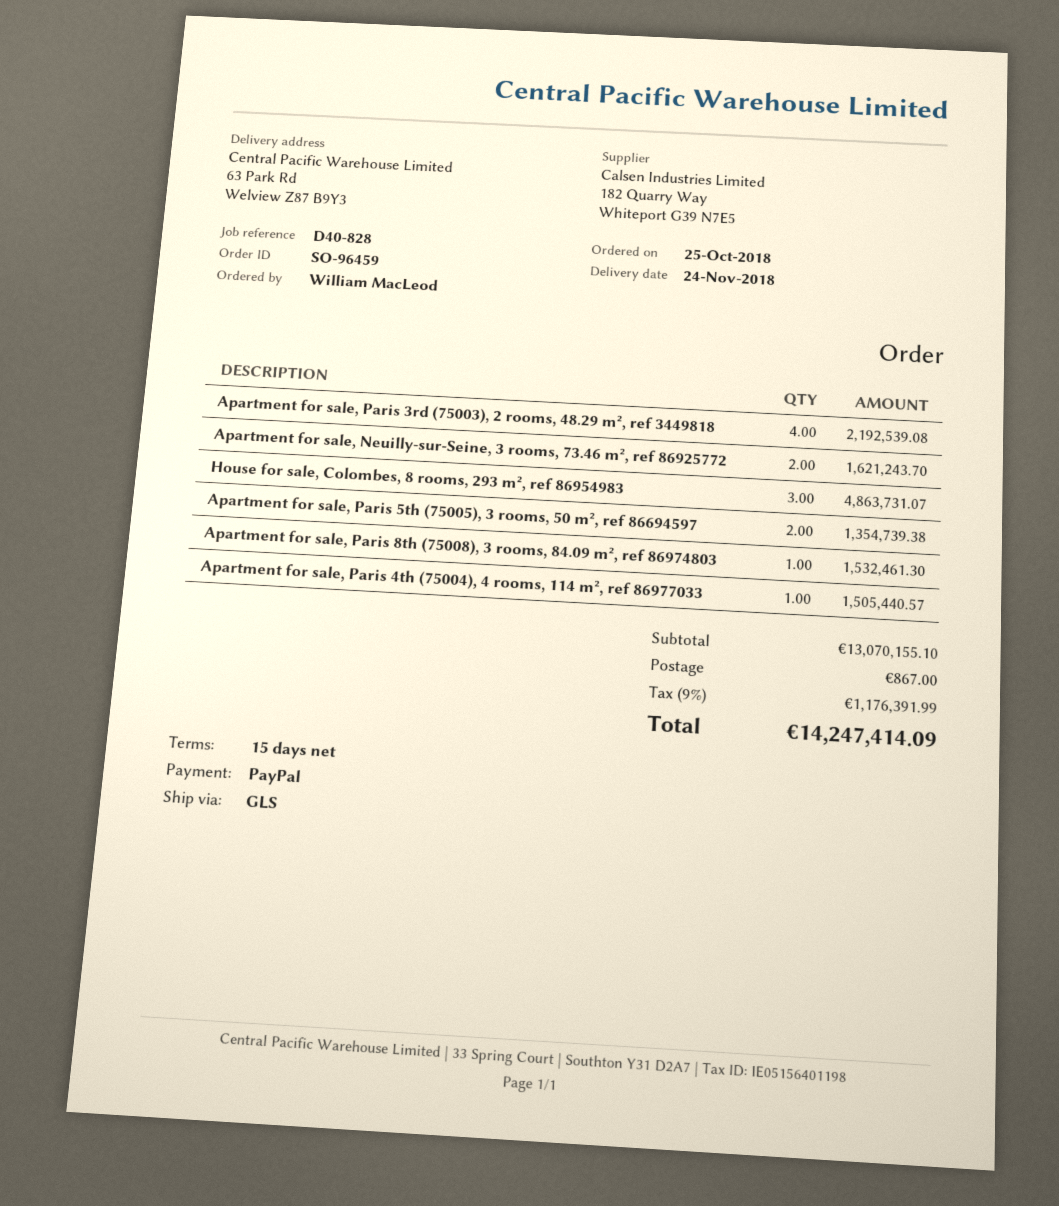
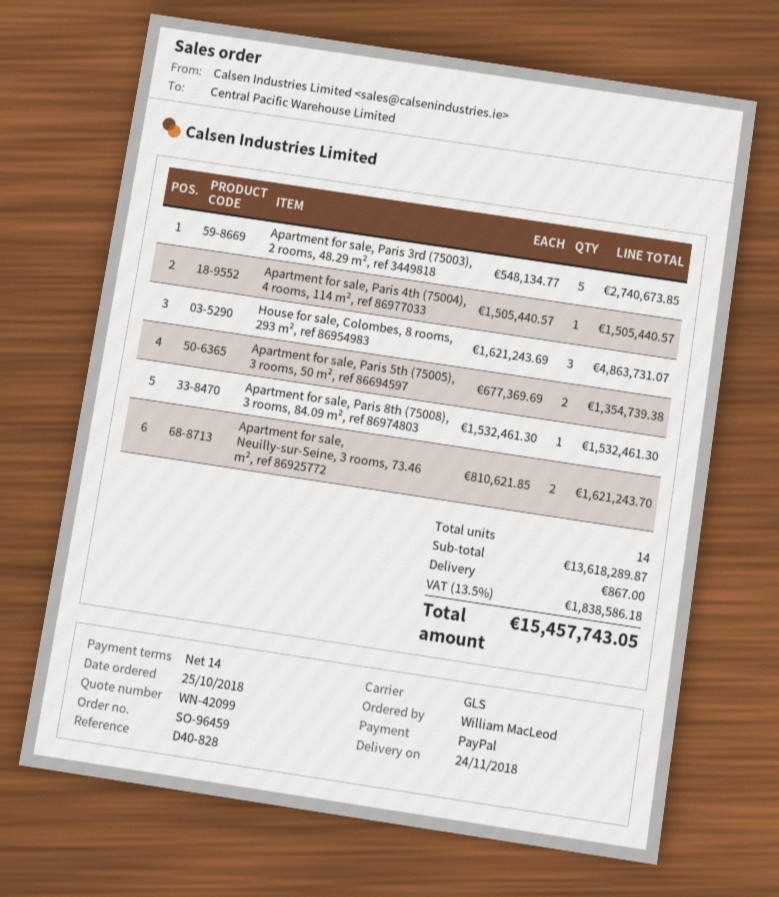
payment terms: 15 days -> 14 days
Apartment for sale, Paris 3rd (75003), 2 rooms, 48.29 m², ref 3449818: 4 for 2192539.08 -> 5 for 2740673.85
subtotal: 13070155.10 -> 13618289.87
tax: 9% = 1176391.99 -> 13.5% = 1838586.18
total: 14247414.09 -> 15457743.05

